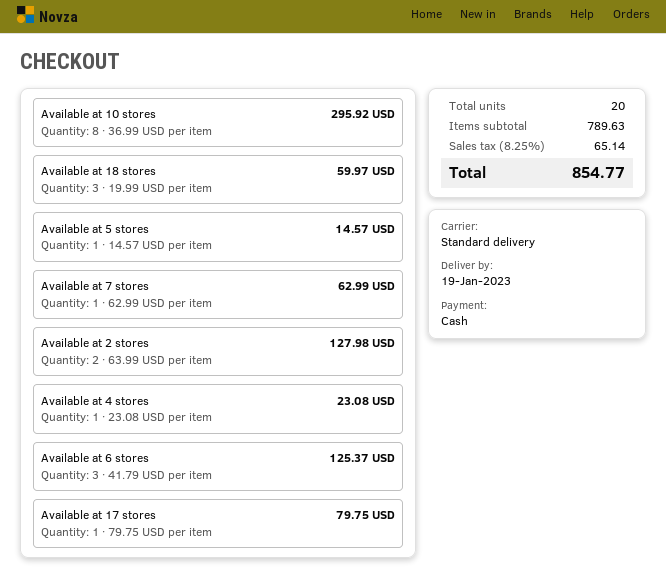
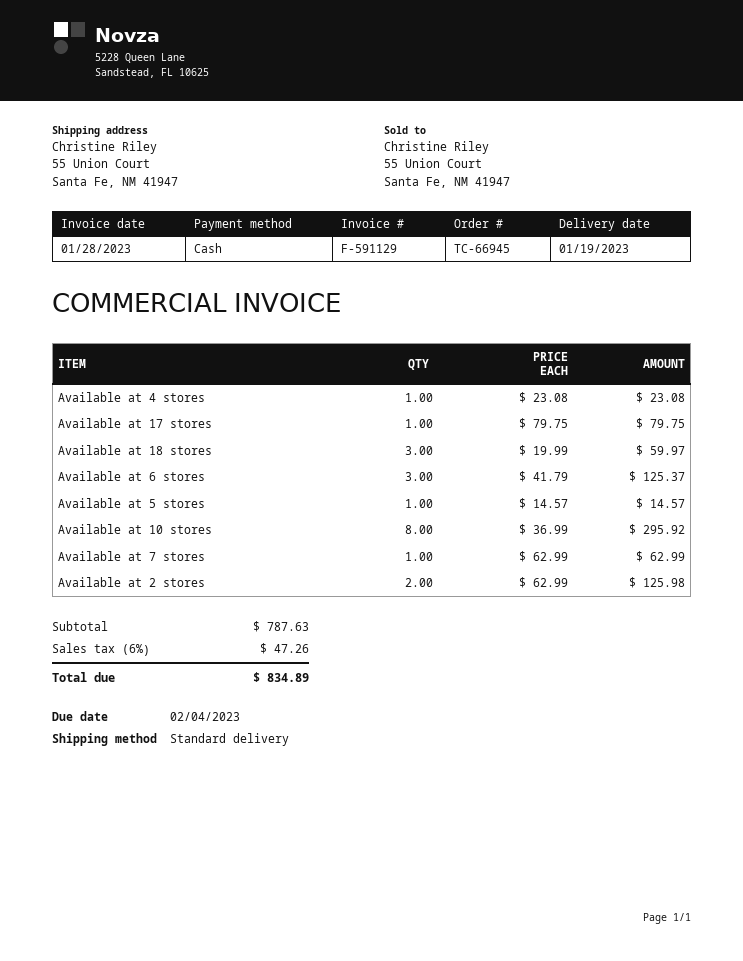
Available at 2 stores: 2 x 63.99 = 127.98 -> 2 x 62.99 = 125.98
subtotal: 789.63 -> 787.63
tax: 8.25% = 65.14 -> 6% = 47.26
total: 854.77 -> 834.89

